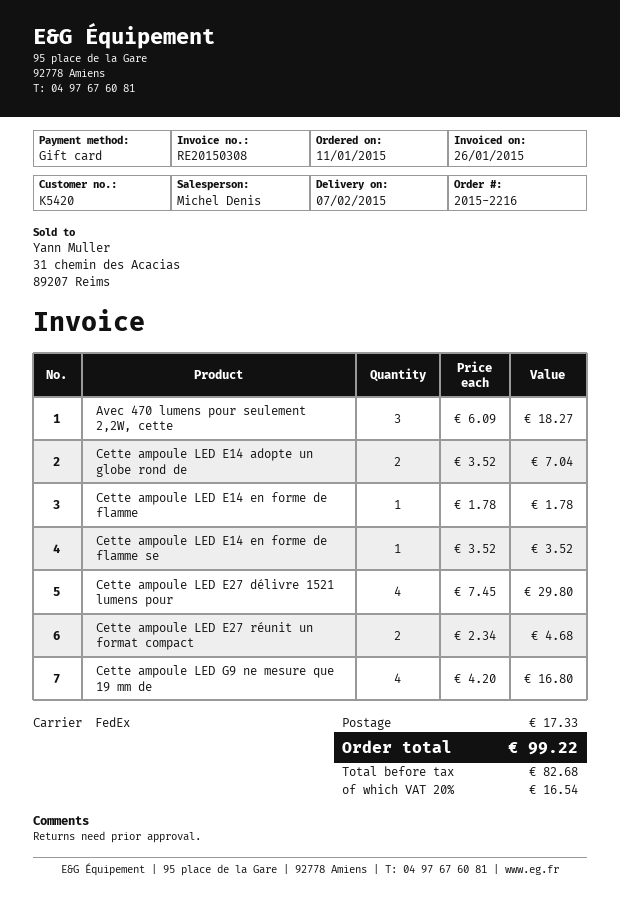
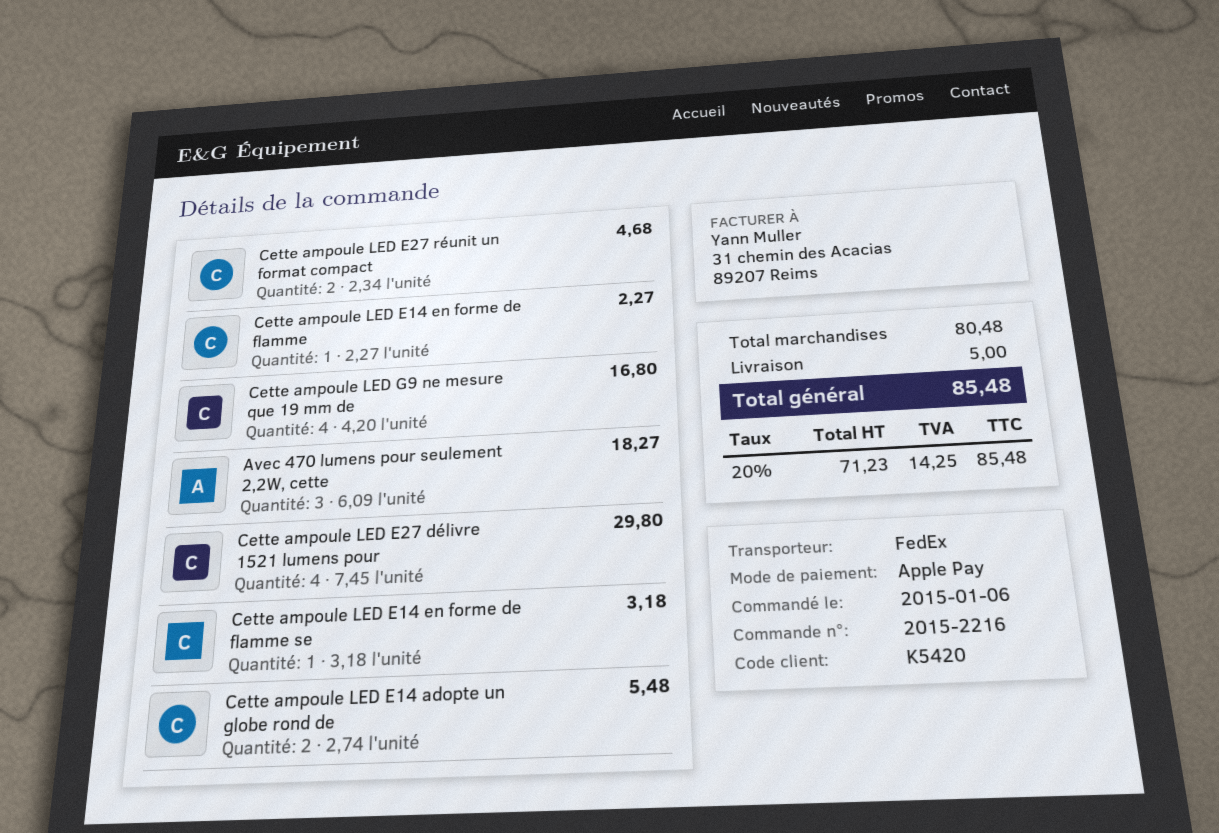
order date: 2015-01-11 -> 2015-01-06
payment method: gift card -> Apple Pay
Cette ampoule LED E14 adopte un globe rond de: 2 x 3.52 = 7.04 -> 2 x 2.74 = 5.48
Cette ampoule LED E14 en forme de flamme: 1 x 1.78 = 1.78 -> 1 x 2.27 = 2.27
Cette ampoule LED E14 en forme de flamme se: 1 x 3.52 = 3.52 -> 1 x 3.18 = 3.18
shipping: 17.33 -> 5.00
net: 82.68 -> 71.23
tax: 20% = 16.54 -> 20% = 14.25
total: 99.22 -> 85.48

